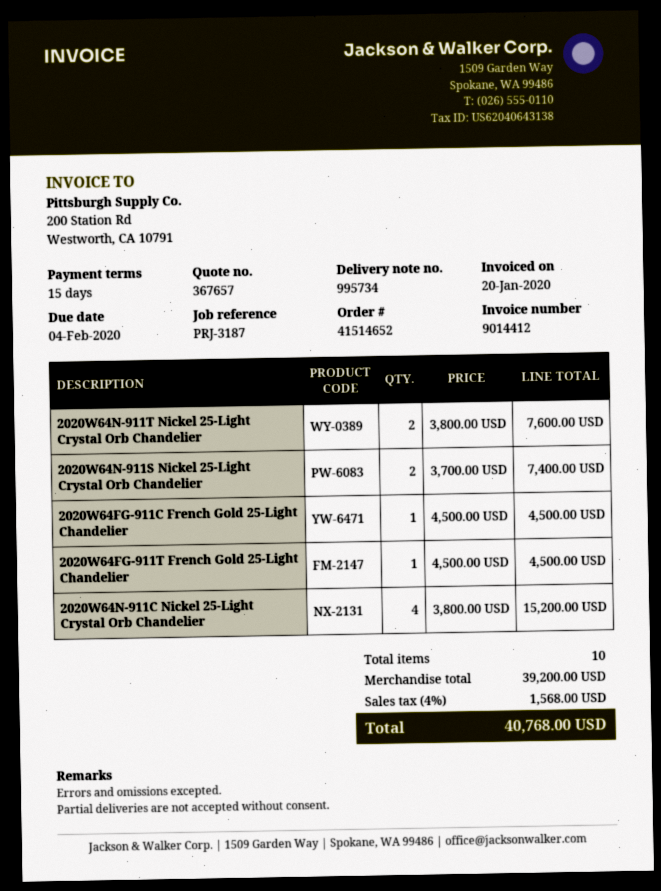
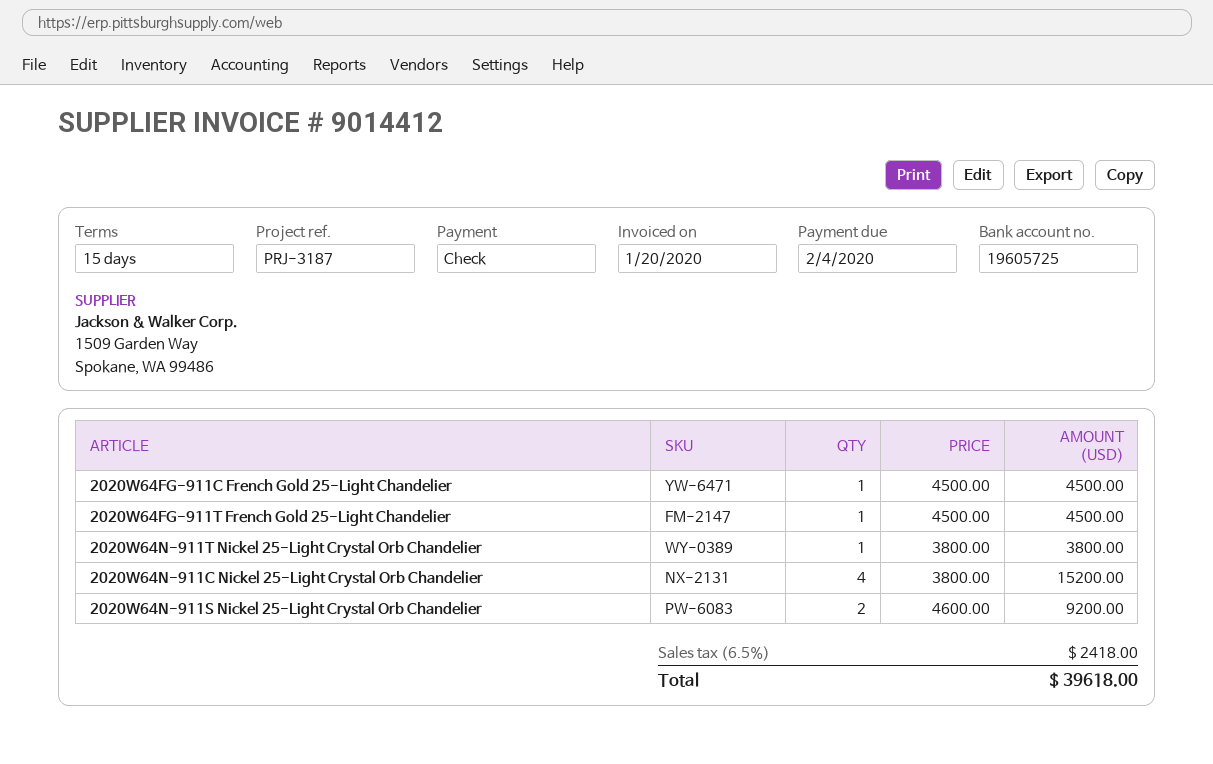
2020W64N-911T Nickel 25-Light Crystal Orb Chandelier: 2 x 3800.00 = 7600.00 -> 1 x 3800.00 = 3800.00
2020W64N-911S Nickel 25-Light Crystal Orb Chandelier: 2 x 3700.00 = 7400.00 -> 2 x 4600.00 = 9200.00
tax: 4% = 1568.00 -> 6.5% = 2418.00
total: 40768.00 -> 39618.00

